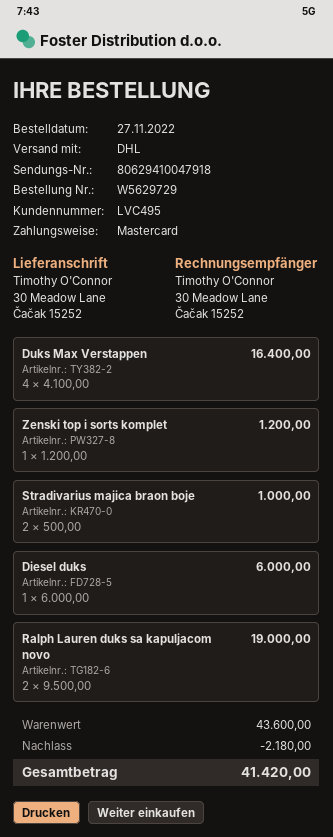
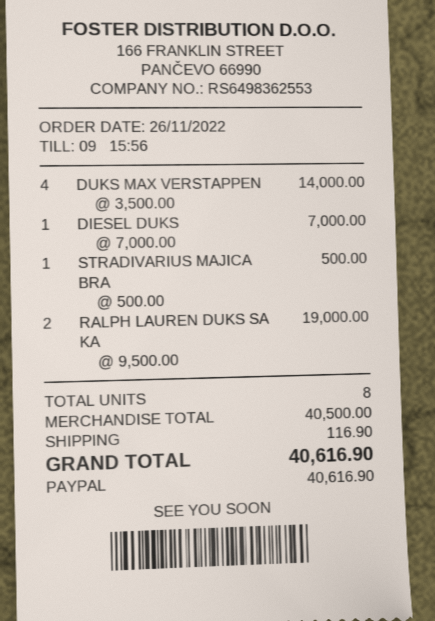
order date: 2022-11-27 -> 2022-11-26
payment method: Mastercard -> PayPal
Duks Max Verstappen: 4 x 4100.00 = 16400.00 -> 4 x 3500.00 = 14000.00
Zenski top i sorts komplet: 1 x 1200.00 = 1200.00 -> none
Stradivarius majica braon boje: 2 x 500.00 = 1000.00 -> 1 x 500.00 = 500.00
Diesel duks: 1 x 6000.00 = 6000.00 -> 1 x 7000.00 = 7000.00
subtotal: 43600.00 -> 40500.00
discount: 2180.00 -> none
shipping: none -> 116.90
total: 41420.00 -> 40616.90

